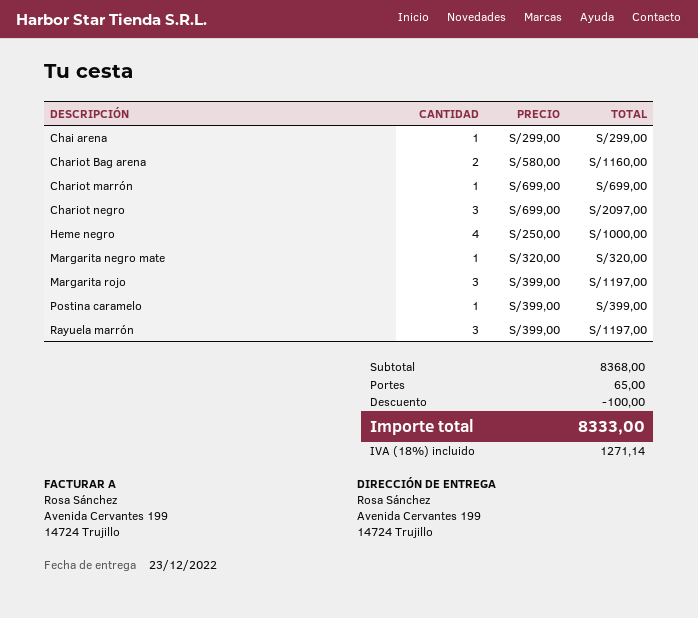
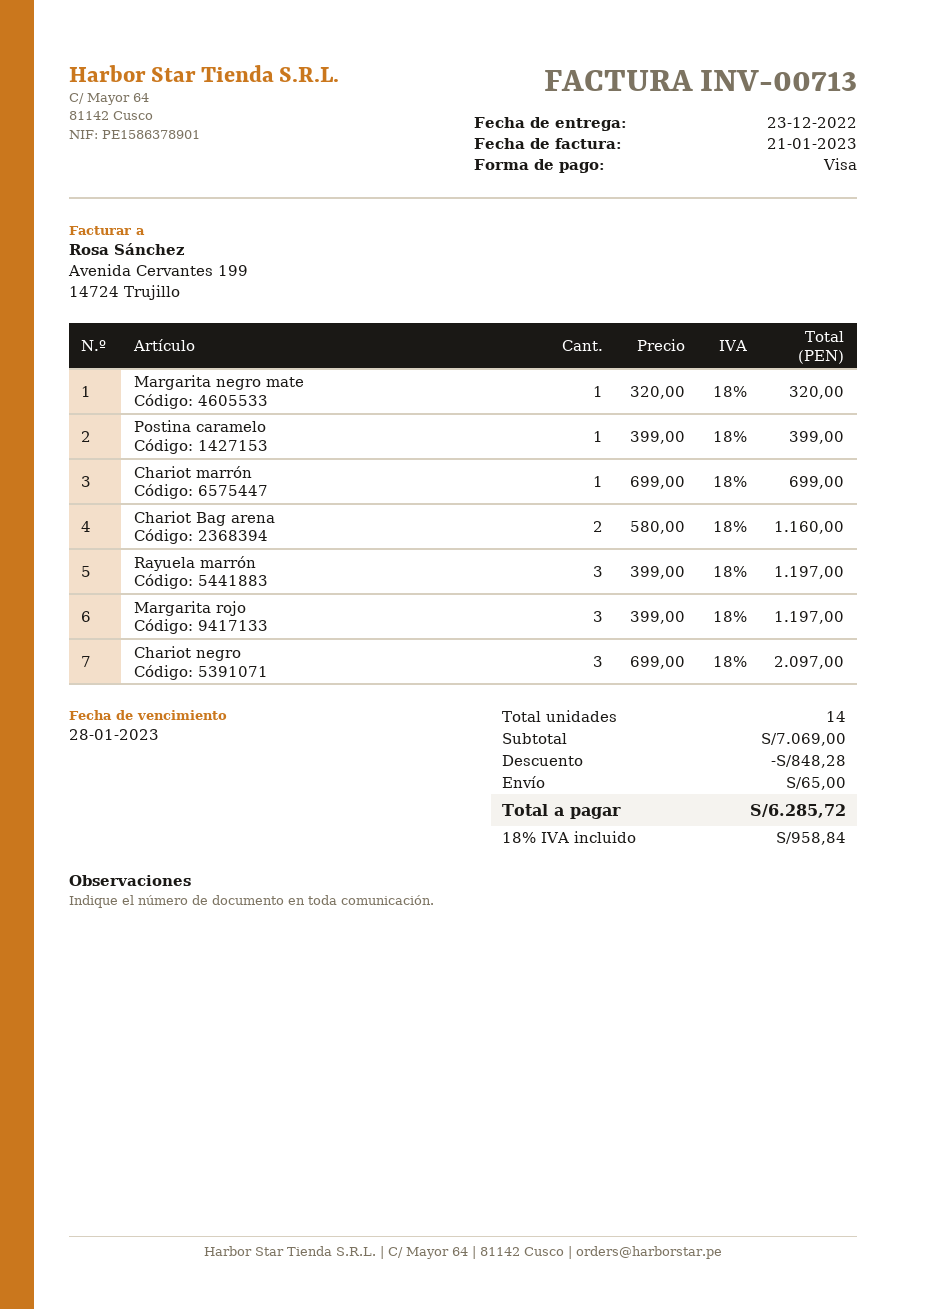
Chai arena: 1 x 299.00 = 299.00 -> none
Heme negro: 4 x 250.00 = 1000.00 -> none
subtotal: 8368.00 -> 7069.00
discount: 100.00 -> 848.28
tax: 18% = 1271.14 -> 18% = 958.84
total: 8333.00 -> 6285.72

